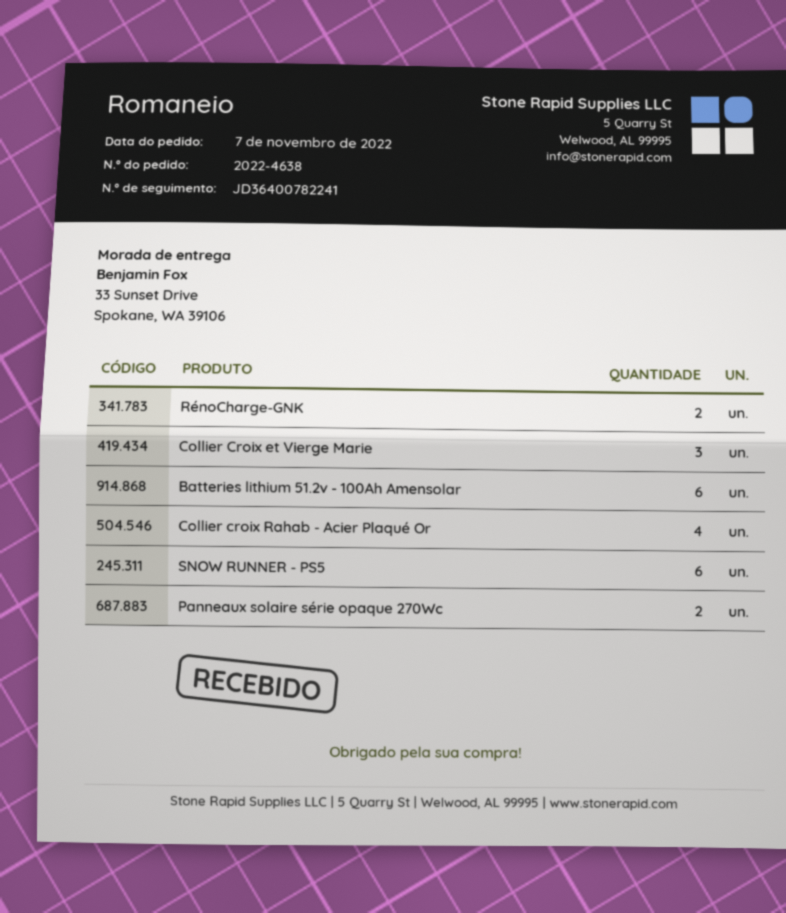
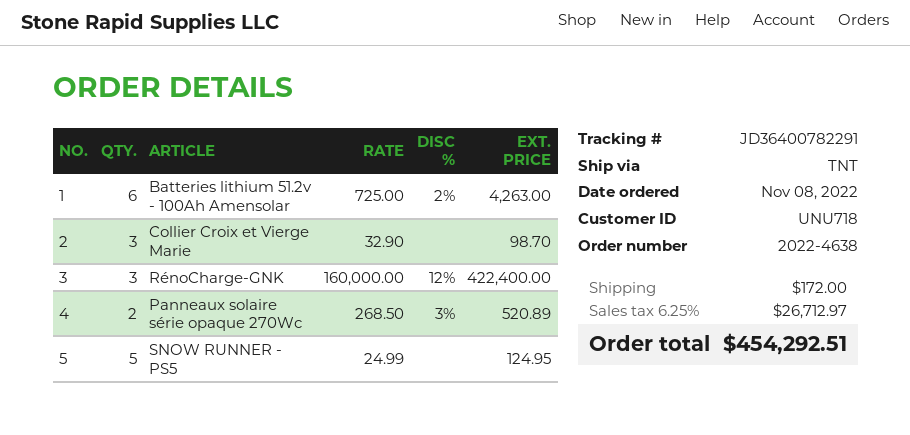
order date: 2022-11-07 -> 2022-11-08
tracking number: JD36400782241 -> JD36400782291
RénoCharge-GNK: 2 -> 3
Collier croix Rahab - Acier Plaqué Or: 4 -> none
SNOW RUNNER - PS5: 6 -> 5

